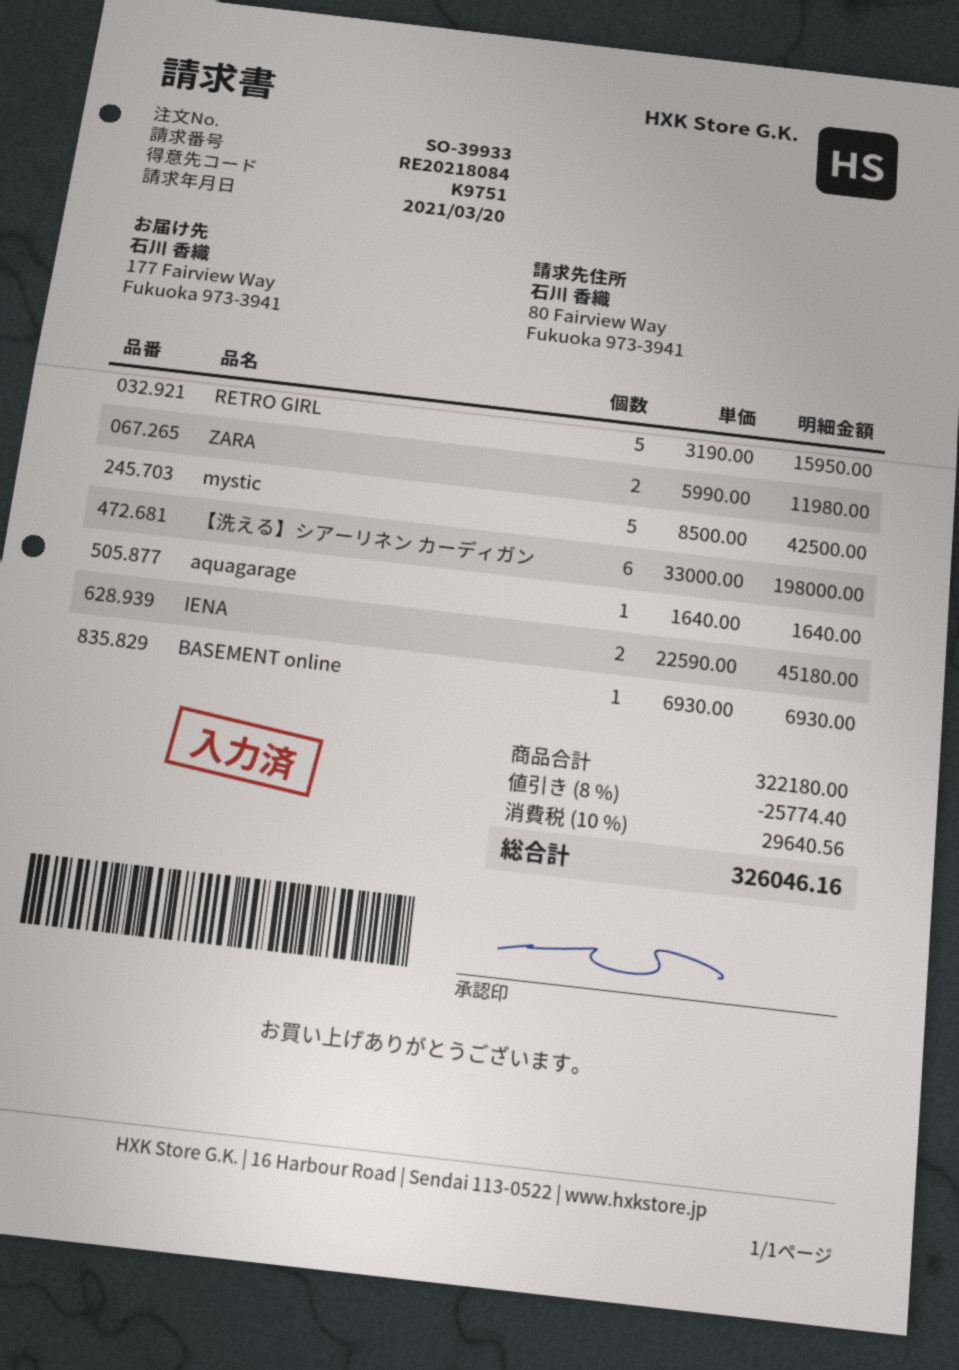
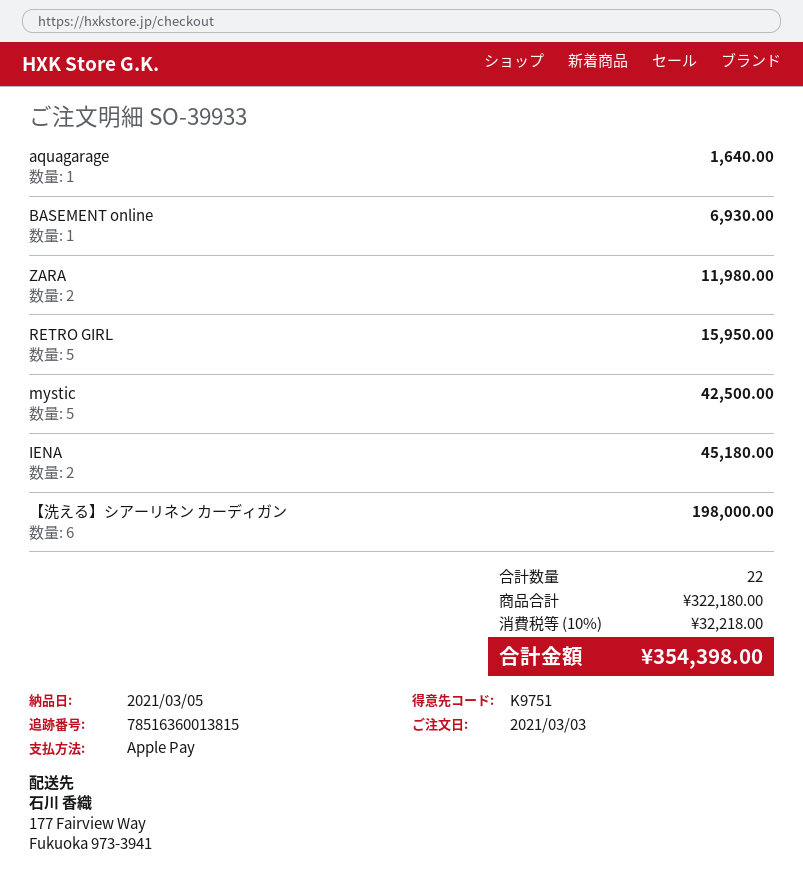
discount: 8% = 25774.40 -> none
tax: 10% = 29640.56 -> 10% = 32218.00
total: 326046.16 -> 354398.00

